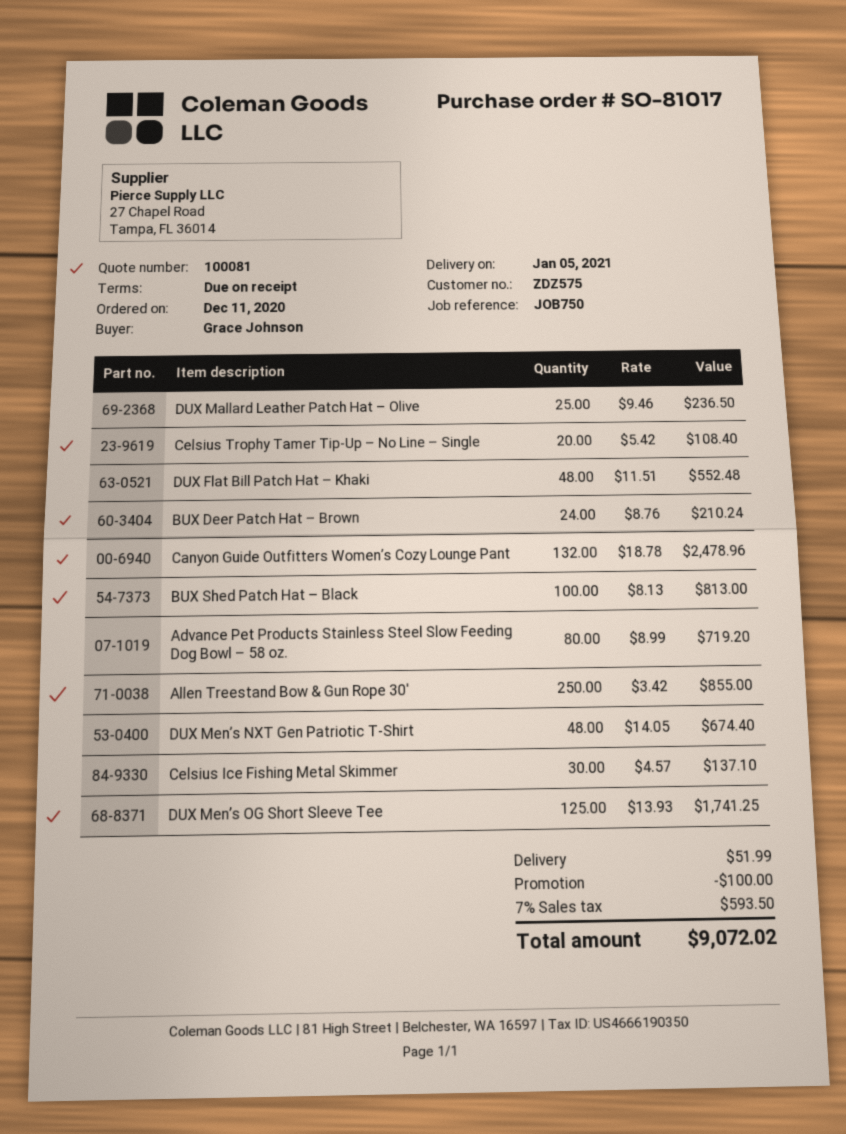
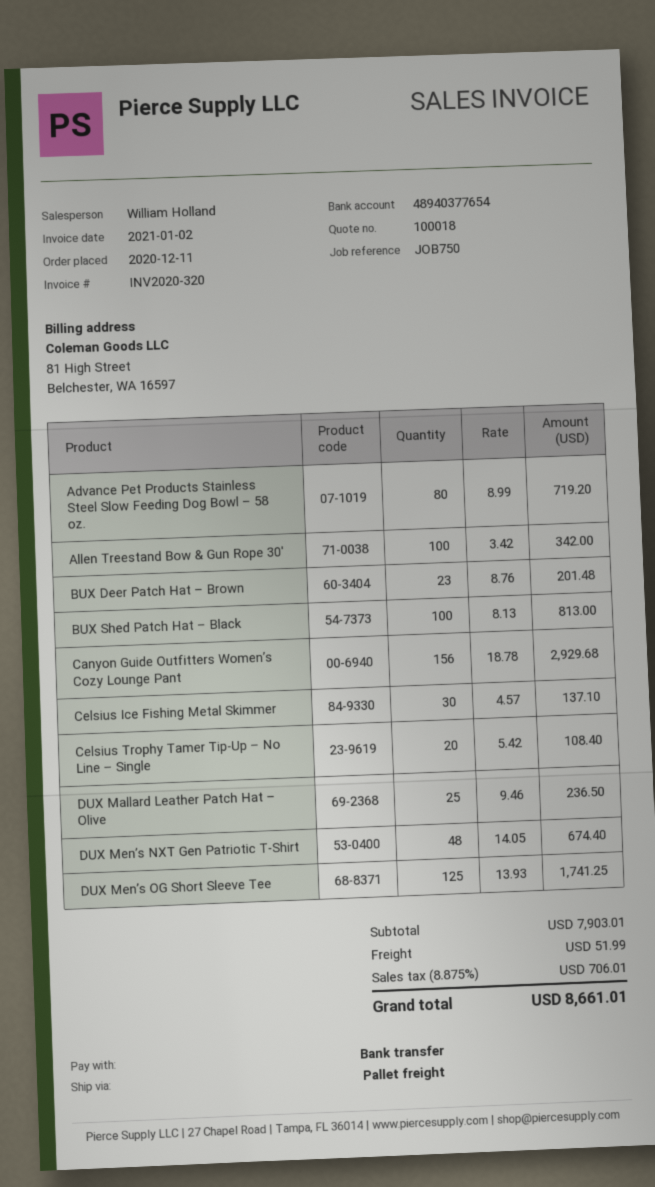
quote number: 100081 -> 100018
DUX Flat Bill Patch Hat – Khaki: 48 x 11.51 = 552.48 -> none
BUX Deer Patch Hat – Brown: 24 x 8.76 = 210.24 -> 23 x 8.76 = 201.48
Canyon Guide Outfitters Women’s Cozy Lounge Pant: 132 x 18.78 = 2478.96 -> 156 x 18.78 = 2929.68
Allen Treestand Bow & Gun Rope 30′: 250 x 3.42 = 855.00 -> 100 x 3.42 = 342.00
discount: 100.00 -> none
tax: 7% = 593.50 -> 8.875% = 706.01
total: 9072.02 -> 8661.01

